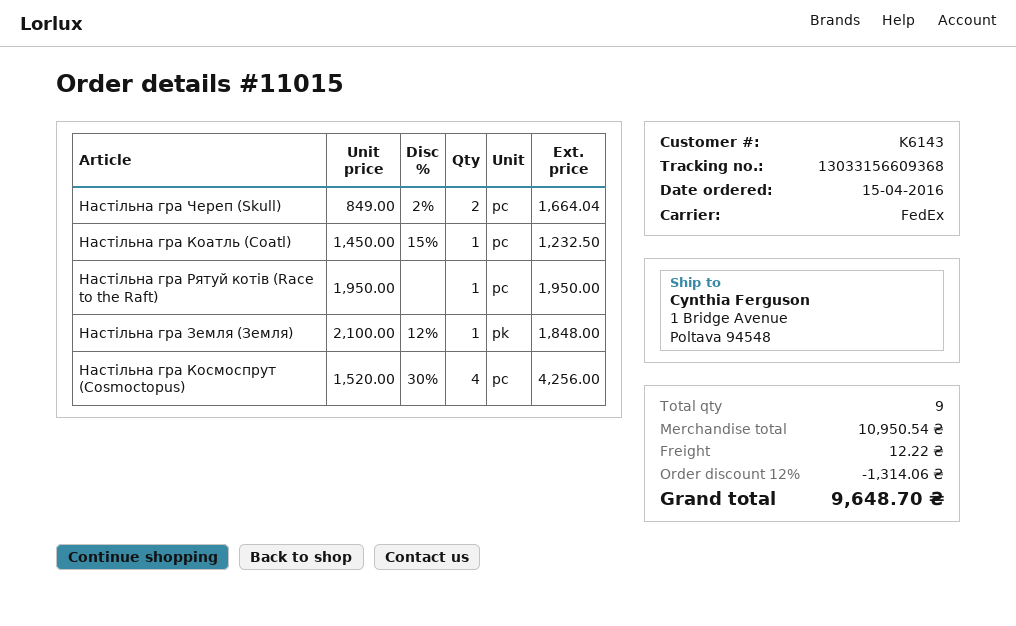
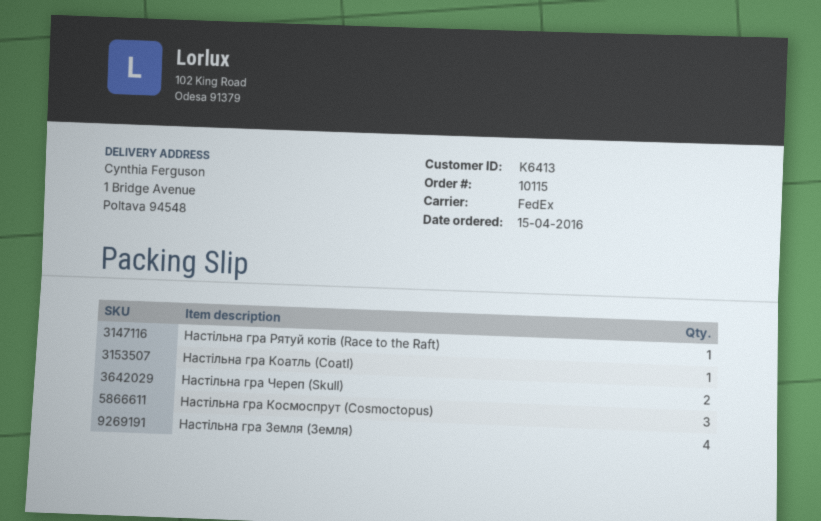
order number: 11015 -> 10115
customer number: K6143 -> K6413
Настільна гра Земля (Земля): 1 -> 4
Настільна гра Космоспрут (Cosmoctopus): 4 -> 3

